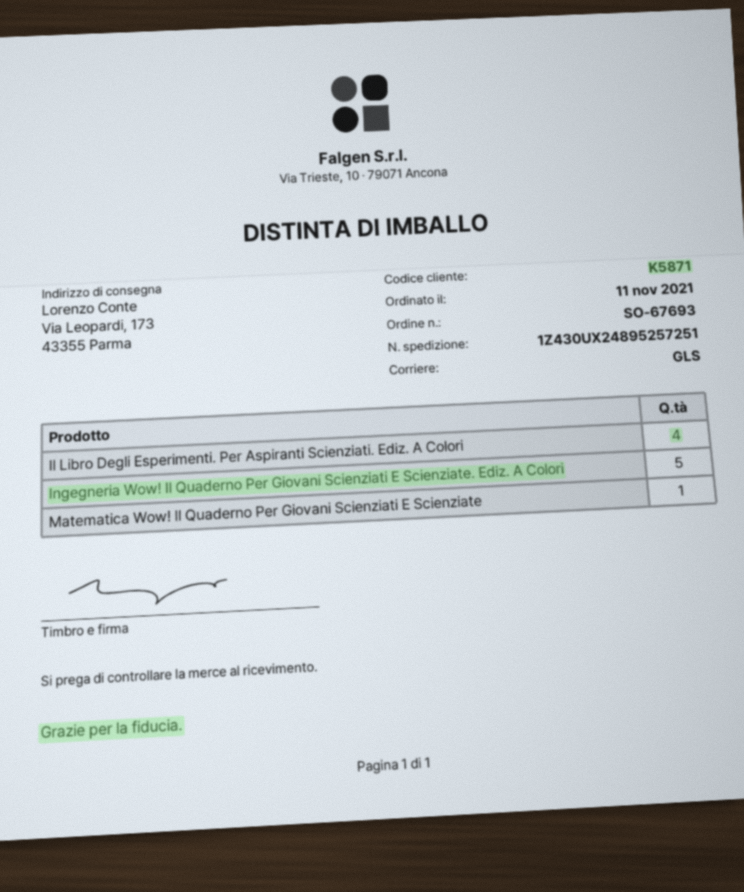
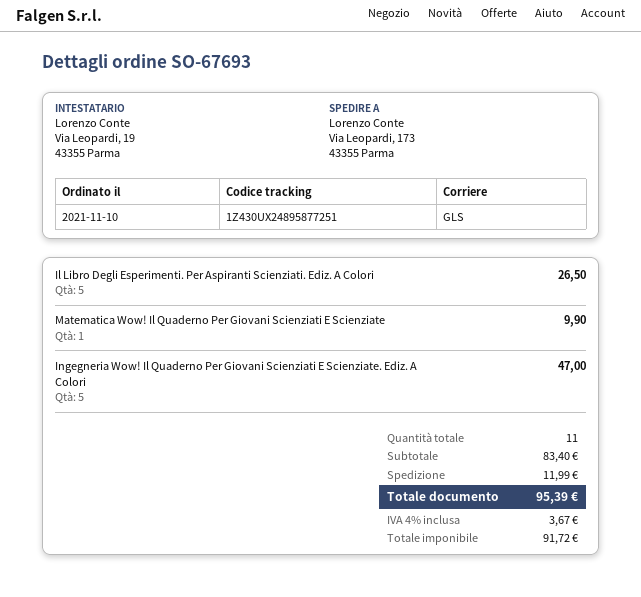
order date: 2021-11-11 -> 2021-11-10
tracking number: 1Z430UX24895257251 -> 1Z430UX24895877251
Il Libro Degli Esperimenti. Per Aspiranti Scienziati. Ediz. A Colori: 4 -> 5

